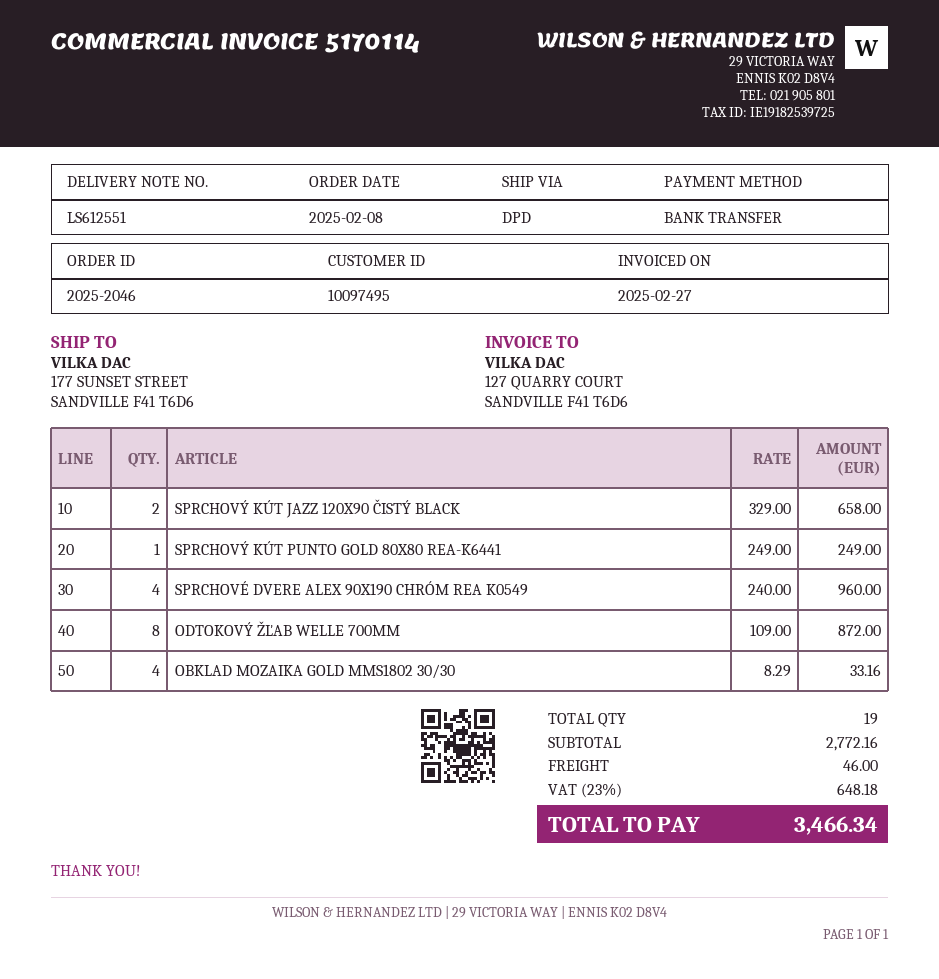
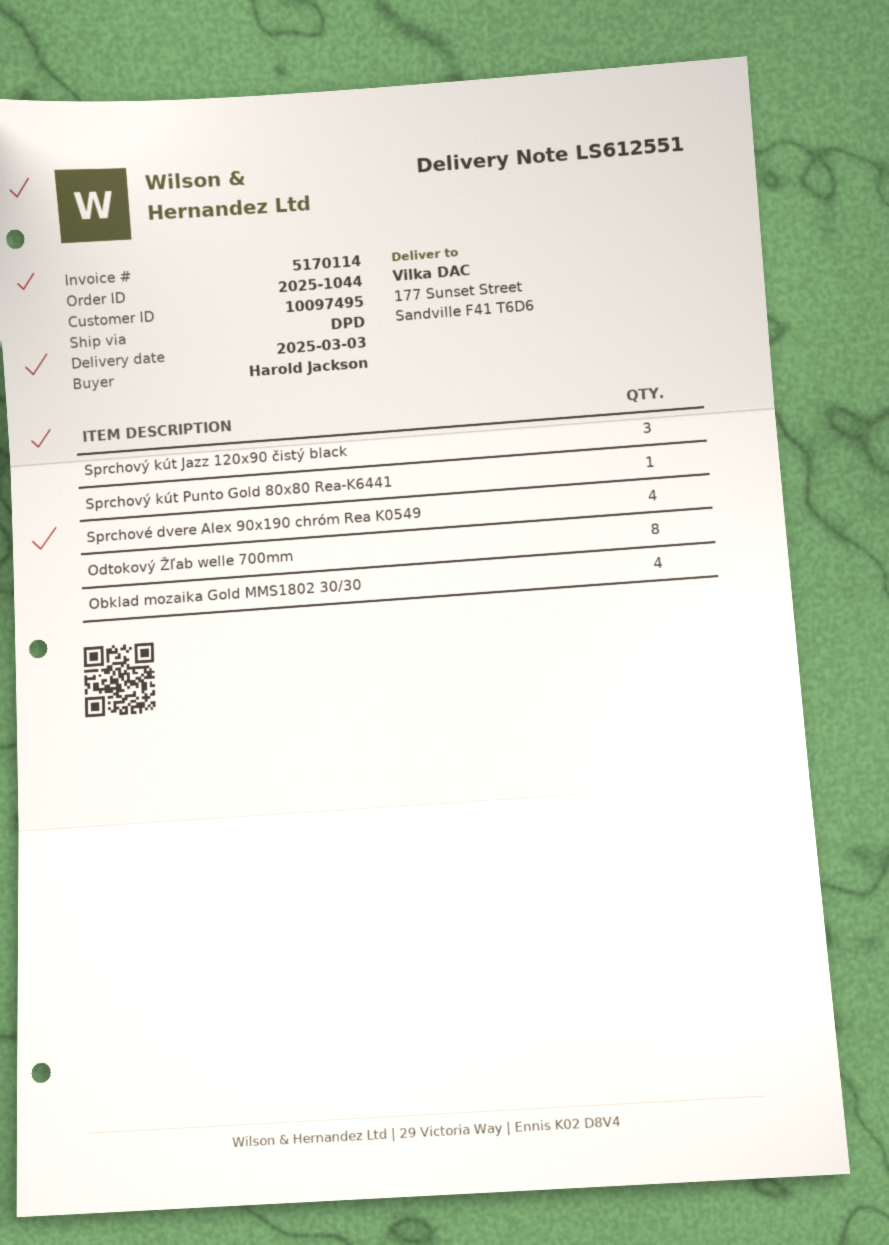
order number: 2025-2046 -> 2025-1044
SPRCHOVÝ KÚT JAZZ 120X90 ČISTÝ BLACK: 2 -> 3

